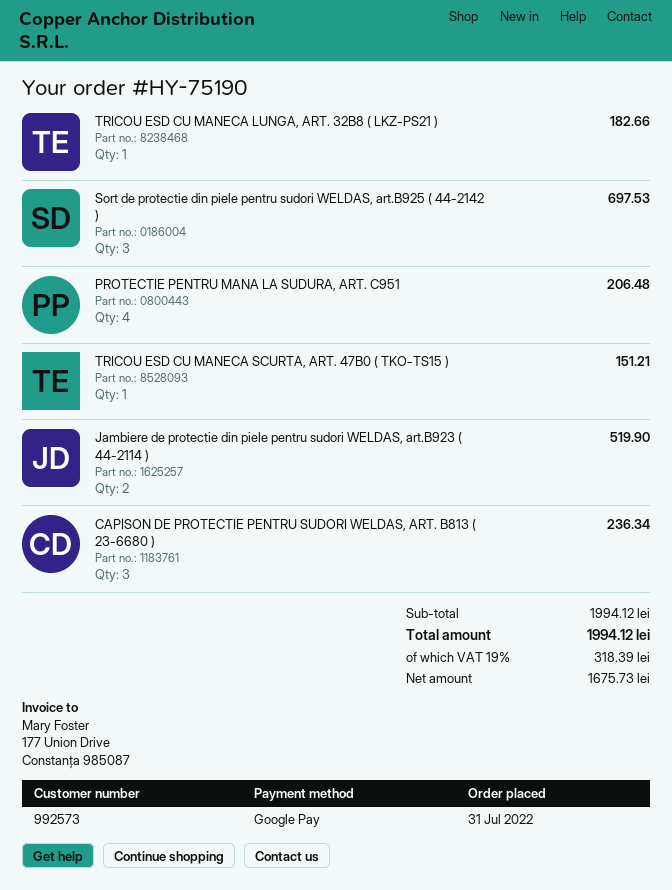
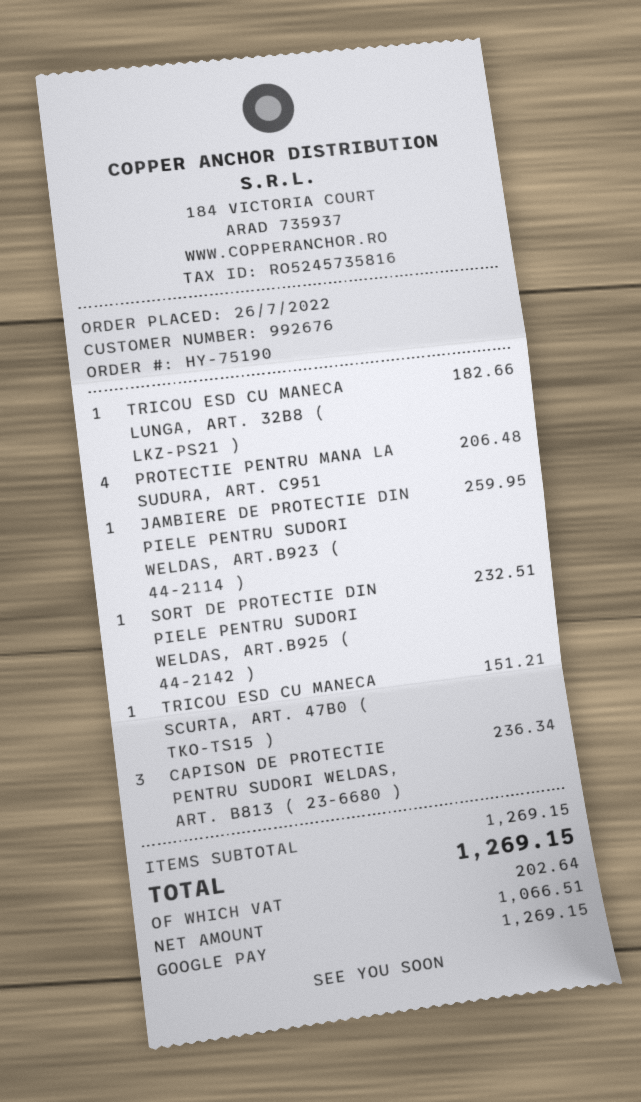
order date: 2022-07-31 -> 2022-07-26
customer number: 992573 -> 992676
Sort de protectie din piele pentru sudori WELDAS, art.B925 ( 44-2142 ): 3 for 697.53 -> 1 for 232.51
Jambiere de protectie din piele pentru sudori WELDAS, art.B923 ( 44-2114 ): 2 for 519.90 -> 1 for 259.95
subtotal: 1994.12 -> 1269.15
net: 1675.73 -> 1066.51
tax: 318.39 -> 202.64
total: 1994.12 -> 1269.15

